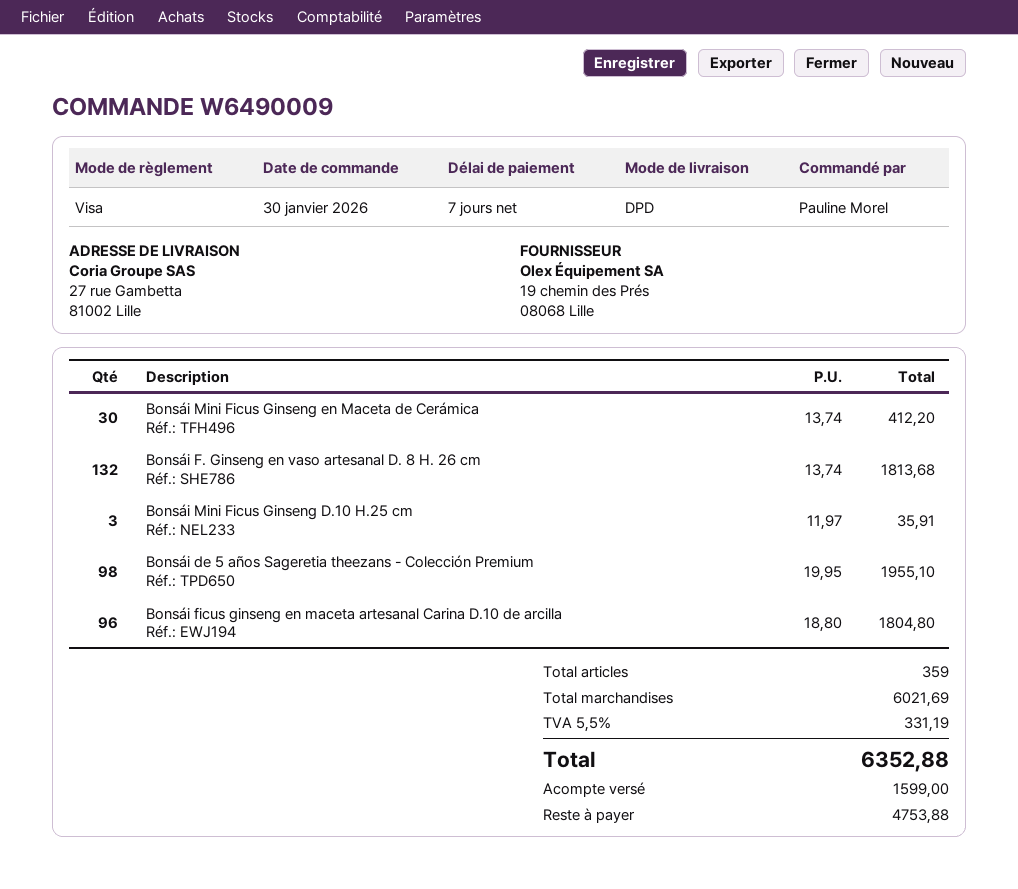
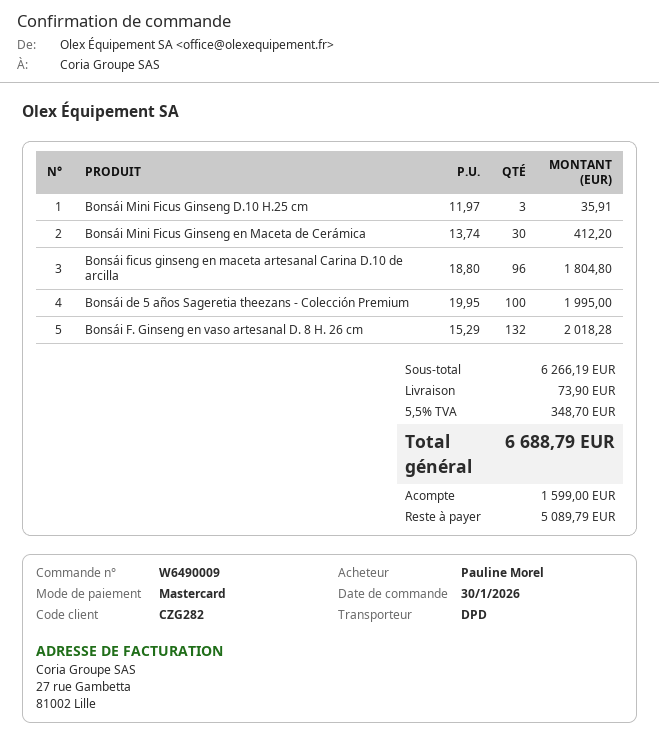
payment method: Visa -> Mastercard
Bonsái F. Ginseng en vaso artesanal D. 8 H. 26 cm: 132 x 13.74 = 1813.68 -> 132 x 15.29 = 2018.28
Bonsái de 5 años Sageretia theezans - Colección Premium: 98 x 19.95 = 1955.10 -> 100 x 19.95 = 1995.00
subtotal: 6021.69 -> 6266.19
shipping: none -> 73.90
tax: 5.5% = 331.19 -> 5.5% = 348.70
total: 6352.88 -> 6688.79
balance: 4753.88 -> 5089.79

